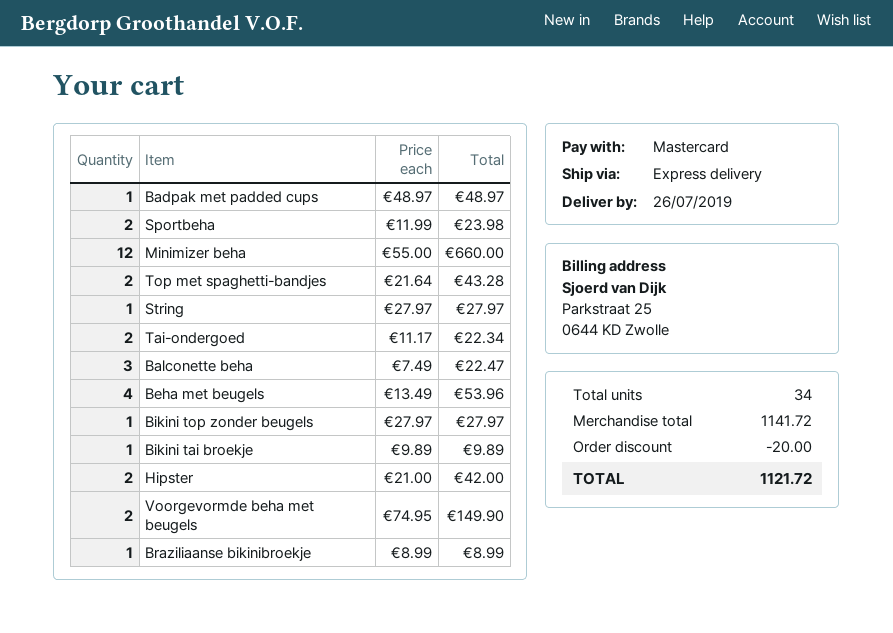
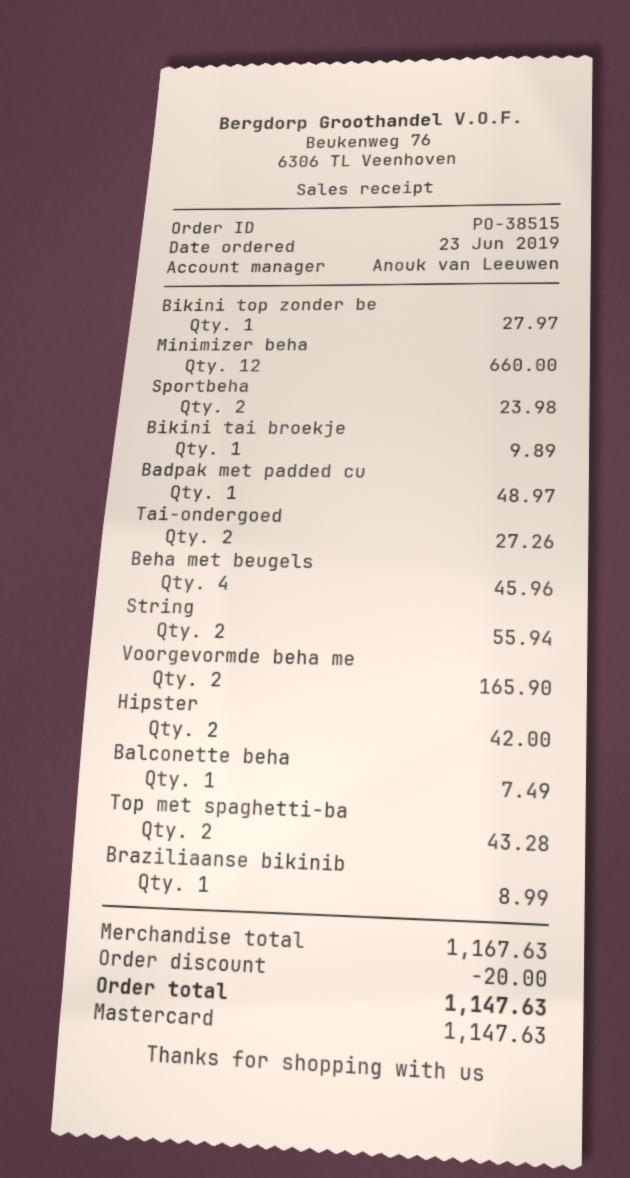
String: 1 for 27.97 -> 2 for 55.94
Tai-ondergoed: 2 for 22.34 -> 2 for 27.26
Balconette beha: 3 for 22.47 -> 1 for 7.49
Beha met beugels: 4 for 53.96 -> 4 for 45.96
Voorgevormde beha met beugels: 2 for 149.90 -> 2 for 165.90
subtotal: 1141.72 -> 1167.63
total: 1121.72 -> 1147.63

